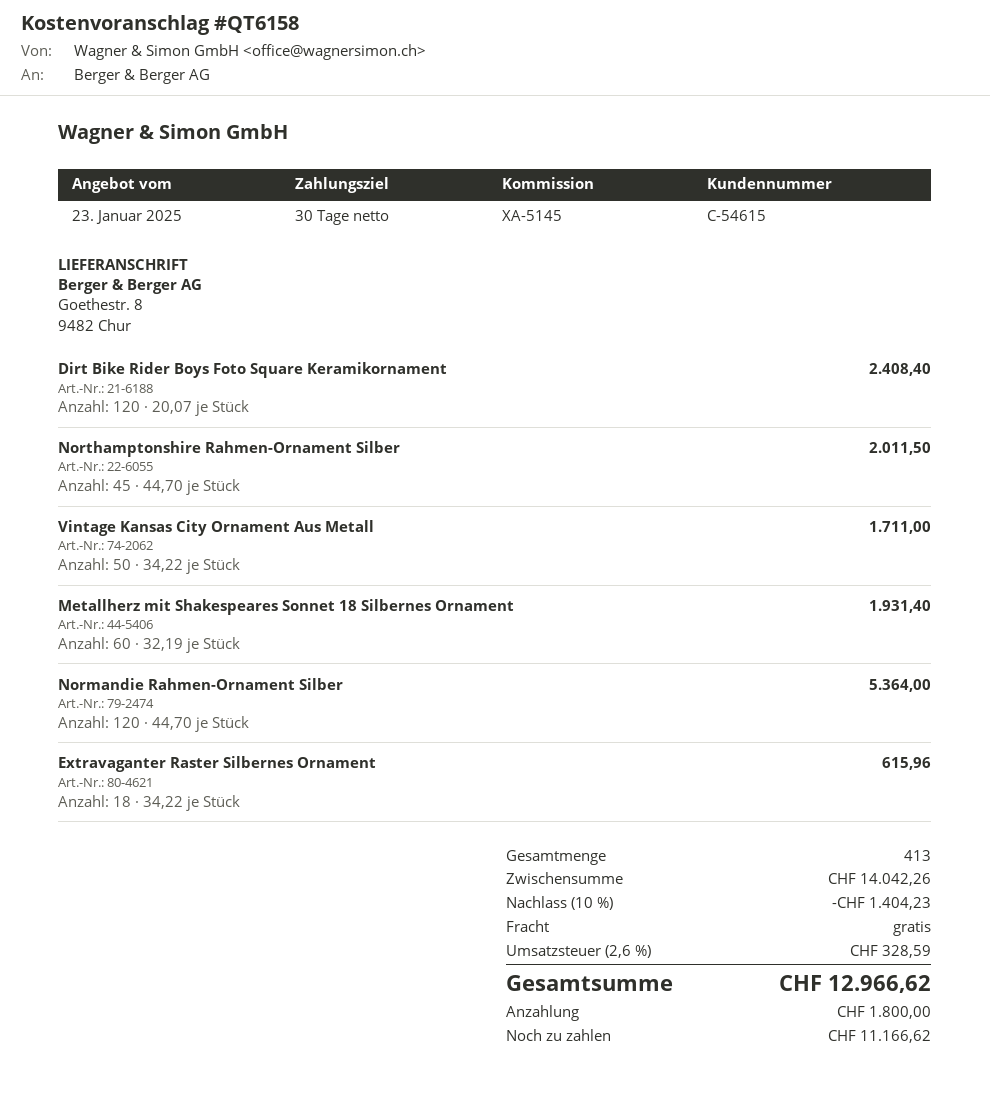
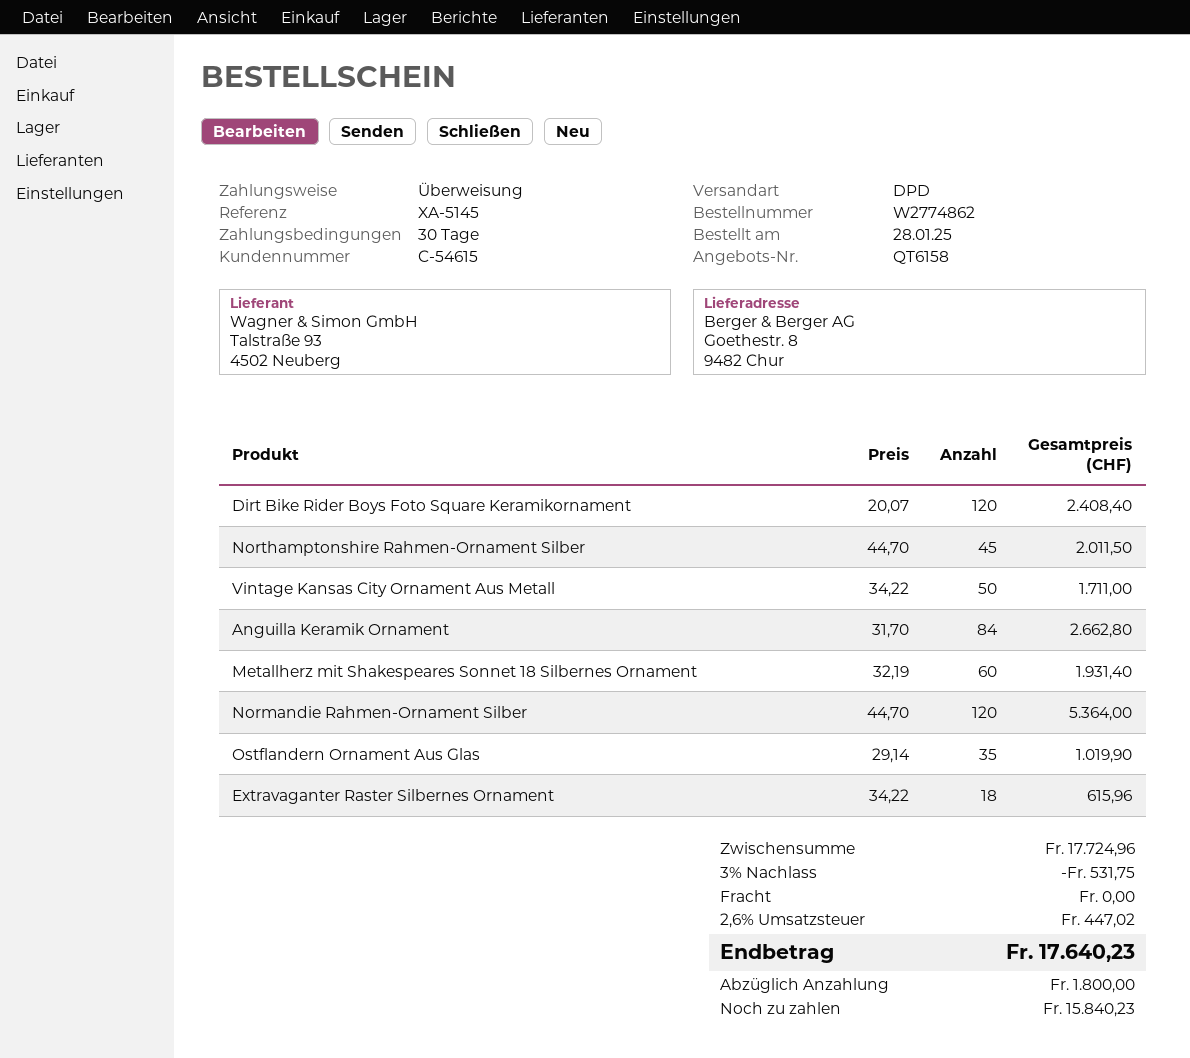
Anguilla Keramik Ornament: none -> 84 x 31.70 = 2662.80
Ostflandern Ornament Aus Glas: none -> 35 x 29.14 = 1019.90
subtotal: 14042.26 -> 17724.96
discount: 10% = 1404.23 -> 3% = 531.75
tax: 2.6% = 328.59 -> 2.6% = 447.02
total: 12966.62 -> 17640.23
balance: 11166.62 -> 15840.23

